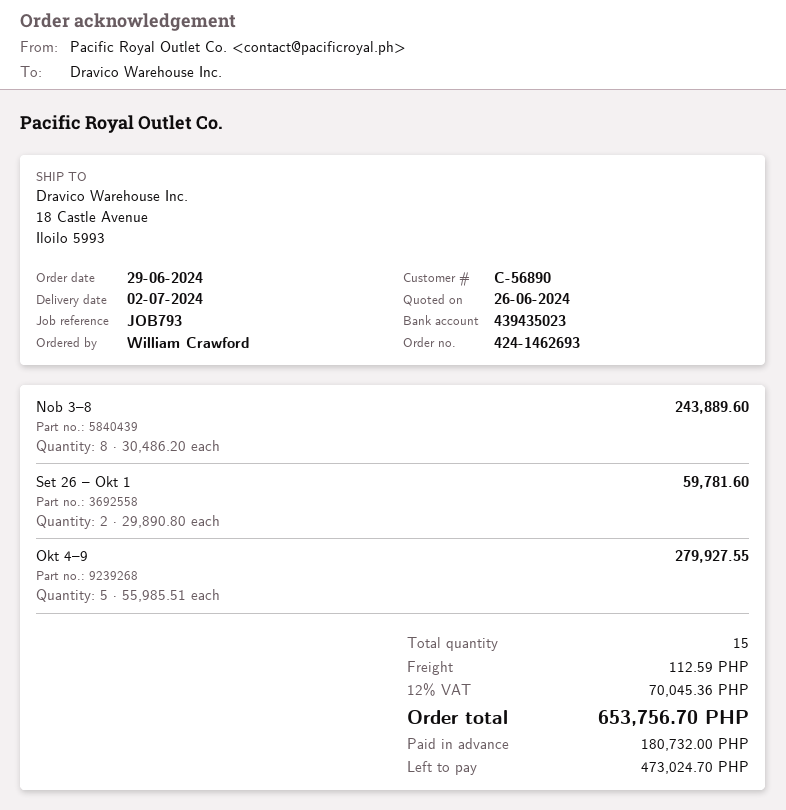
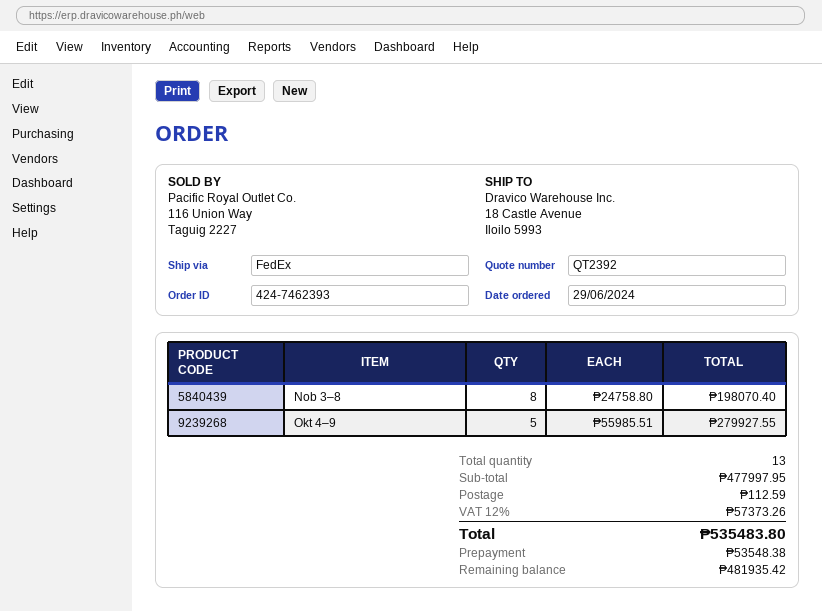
order number: 424-1462693 -> 424-7462393
Nob 3–8: 8 x 30486.20 = 243889.60 -> 8 x 24758.80 = 198070.40
Set 26 – Okt 1: 2 x 29890.80 = 59781.60 -> none
total quantity: 15 -> 13
tax: 12% = 70045.36 -> 12% = 57373.26
total: 653756.70 -> 535483.80
deposit: 180732.00 -> 53548.38
balance: 473024.70 -> 481935.42

